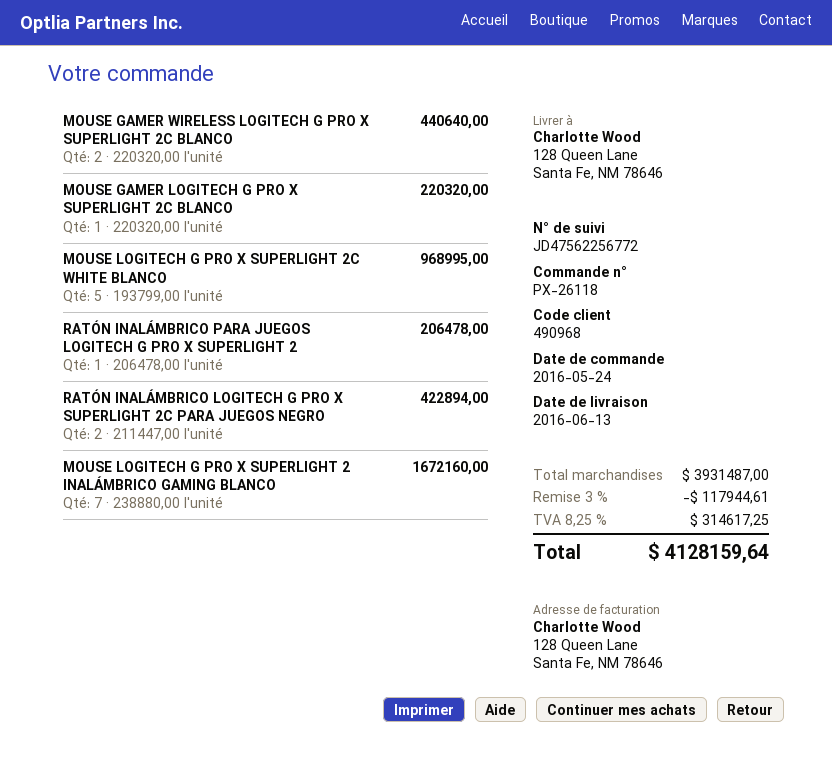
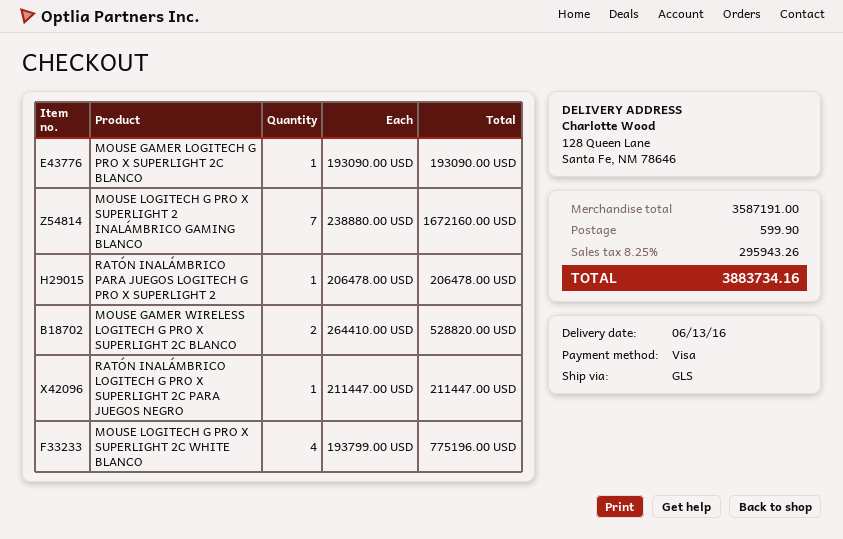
MOUSE GAMER WIRELESS LOGITECH G PRO X SUPERLIGHT 2C BLANCO: 2 x 220320.00 = 440640.00 -> 2 x 264410.00 = 528820.00
MOUSE GAMER LOGITECH G PRO X SUPERLIGHT 2C BLANCO: 1 x 220320.00 = 220320.00 -> 1 x 193090.00 = 193090.00
MOUSE LOGITECH G PRO X SUPERLIGHT 2C WHITE BLANCO: 5 x 193799.00 = 968995.00 -> 4 x 193799.00 = 775196.00
RATÓN INALÁMBRICO LOGITECH G PRO X SUPERLIGHT 2C PARA JUEGOS NEGRO: 2 x 211447.00 = 422894.00 -> 1 x 211447.00 = 211447.00
subtotal: 3931487.00 -> 3587191.00
discount: 3% = 117944.61 -> none
shipping: none -> 599.90
tax: 8.25% = 314617.25 -> 8.25% = 295943.26
total: 4128159.64 -> 3883734.16

